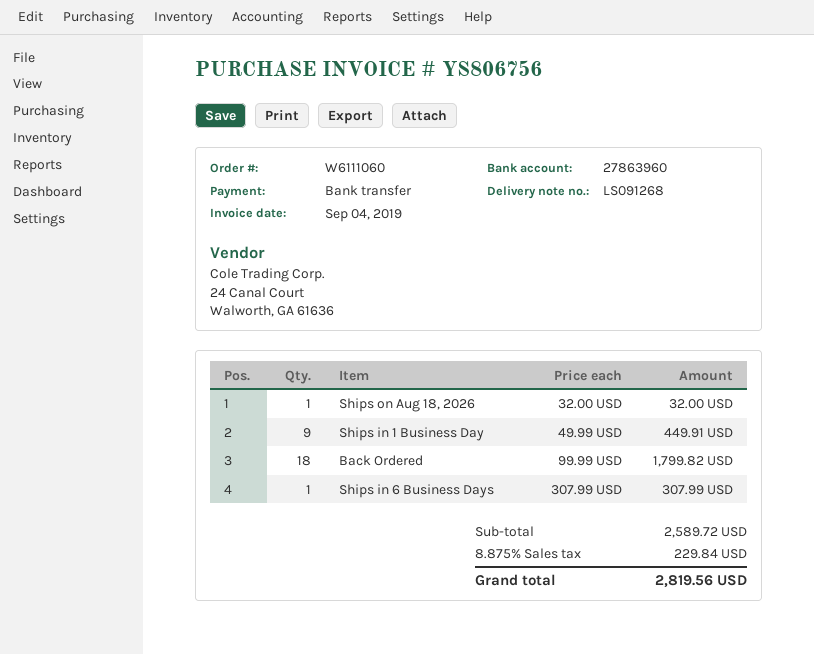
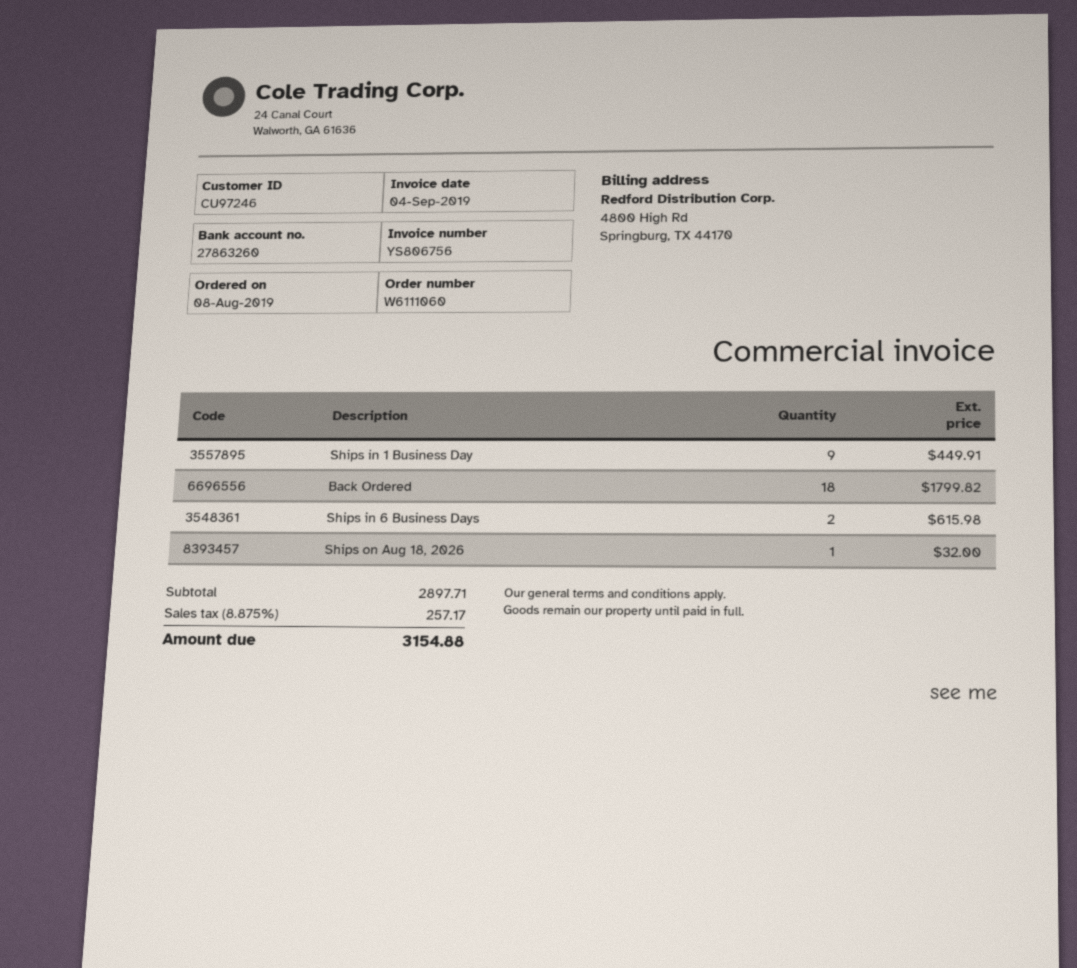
bank account: 27863960 -> 27863260
Ships in 6 Business Days: 1 for 307.99 -> 2 for 615.98
subtotal: 2589.72 -> 2897.71
tax: 8.875% = 229.84 -> 8.875% = 257.17
total: 2819.56 -> 3154.88

